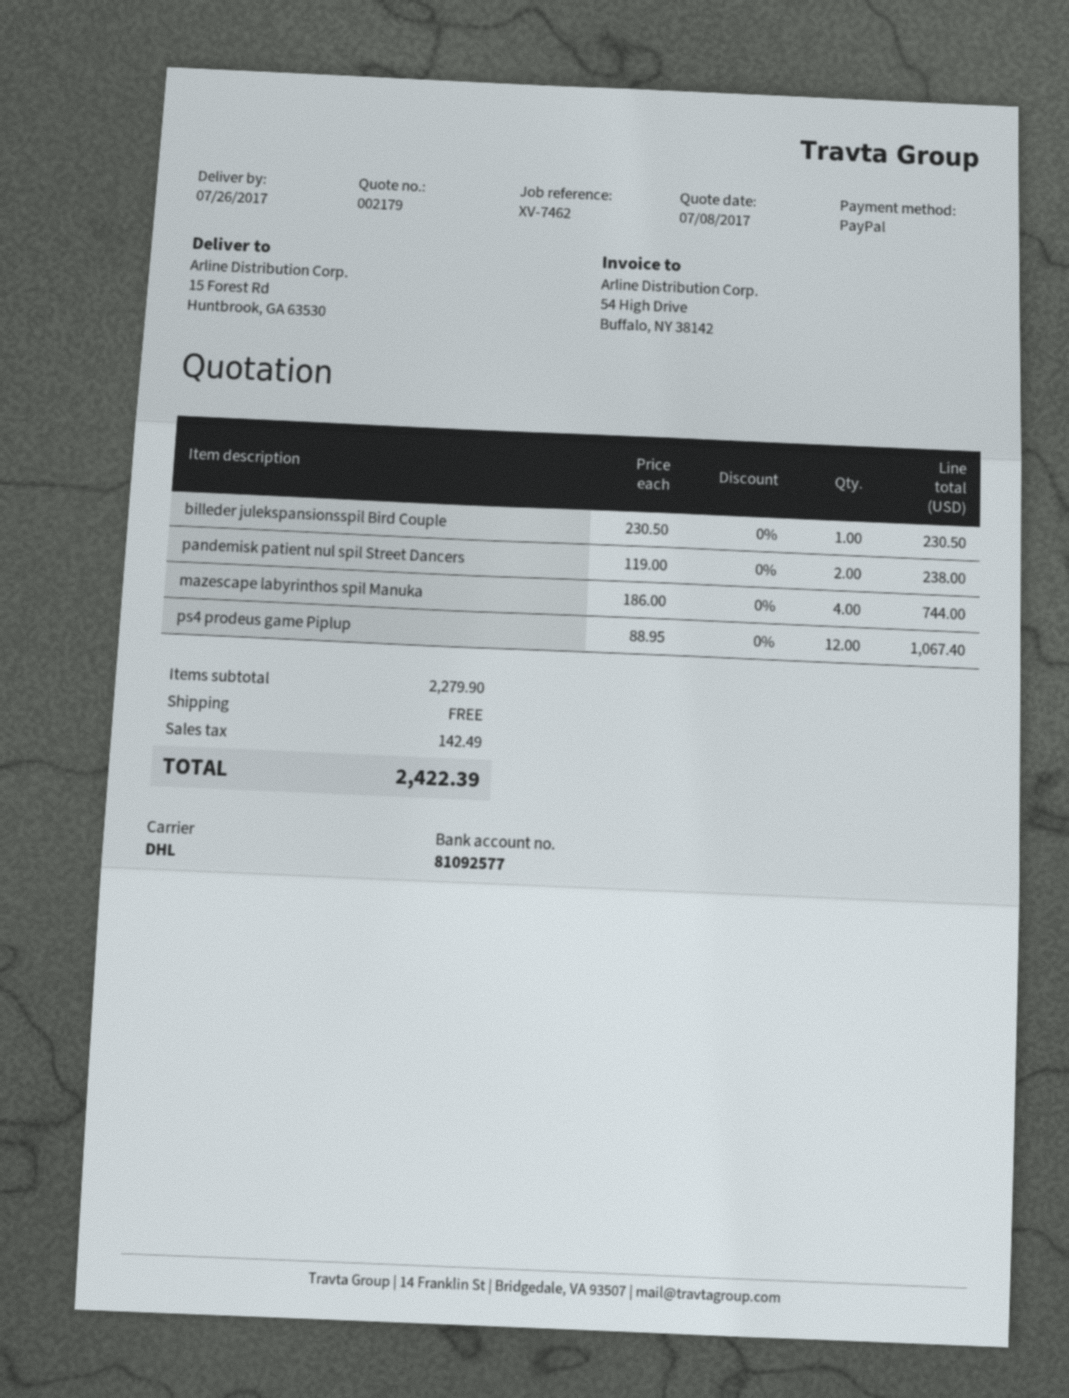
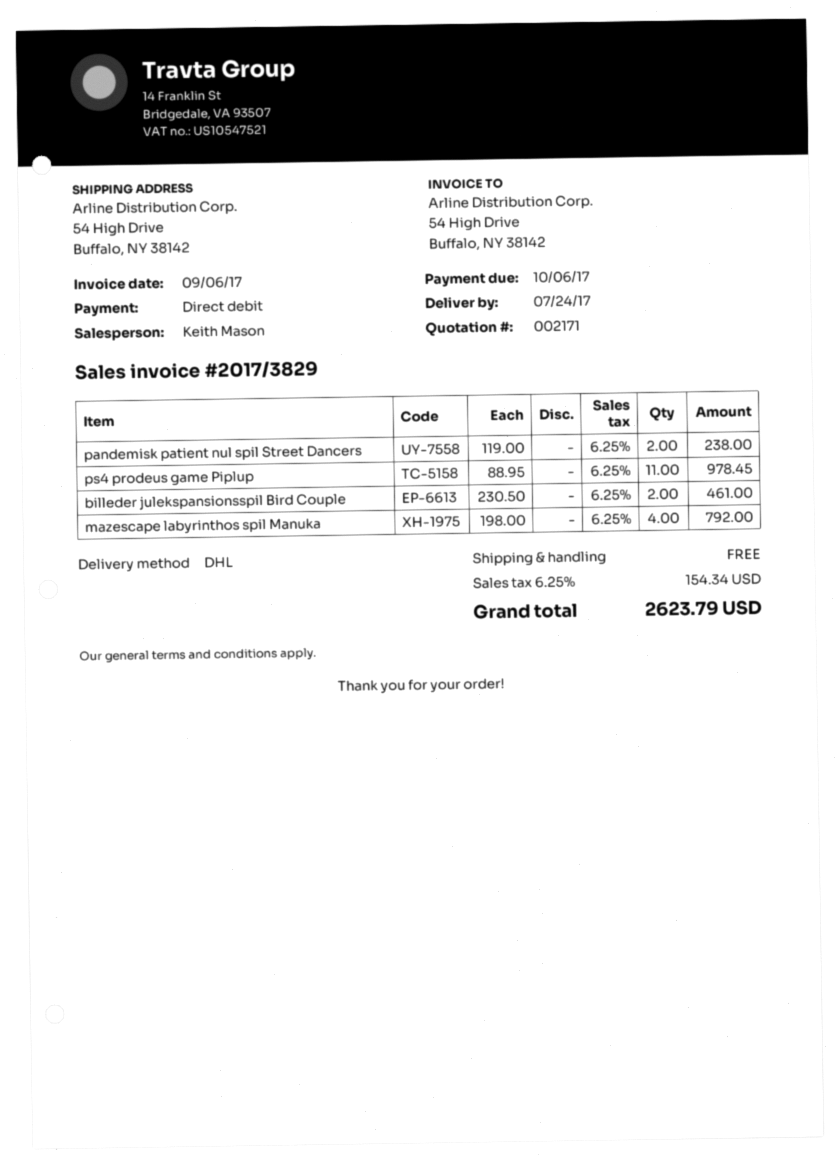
quote number: 002179 -> 002171
delivery date: 2017-07-26 -> 2017-07-24
payment method: PayPal -> direct debit
ship to: 15 Forest Rd, Huntbrook, GA 63530 -> 54 High Drive, Buffalo, NY 38142
billeder julekspansionsspil Bird Couple: 1 x 230.50 = 230.50 -> 2 x 230.50 = 461.00
mazescape labyrinthos spil Manuka: 4 x 186.00 = 744.00 -> 4 x 198.00 = 792.00
ps4 prodeus game Piplup: 12 x 88.95 = 1067.40 -> 11 x 88.95 = 978.45
tax: 142.49 -> 154.34
total: 2422.39 -> 2623.79

